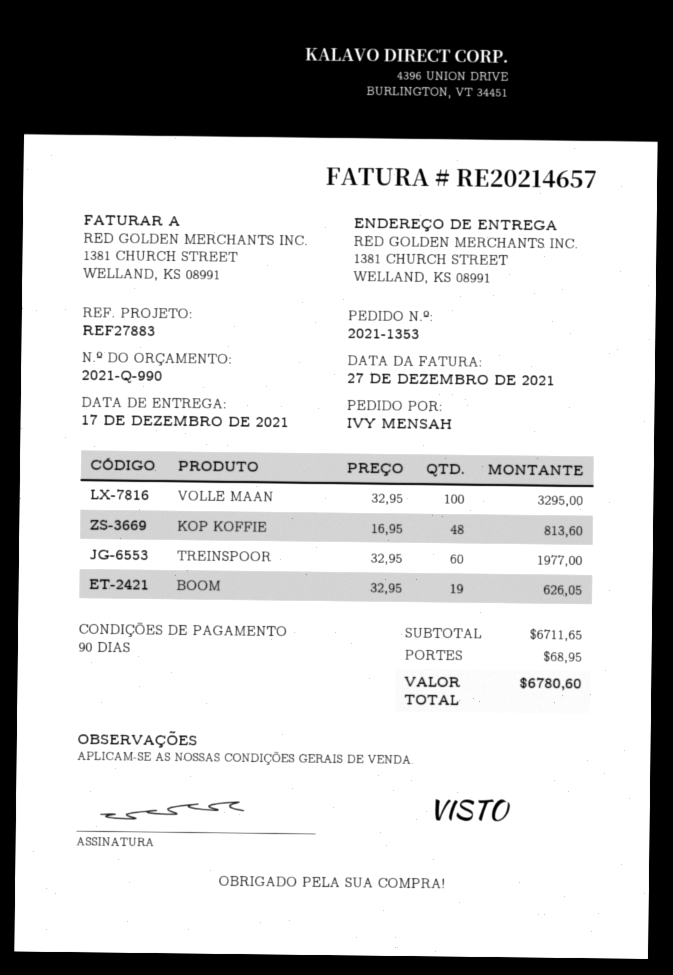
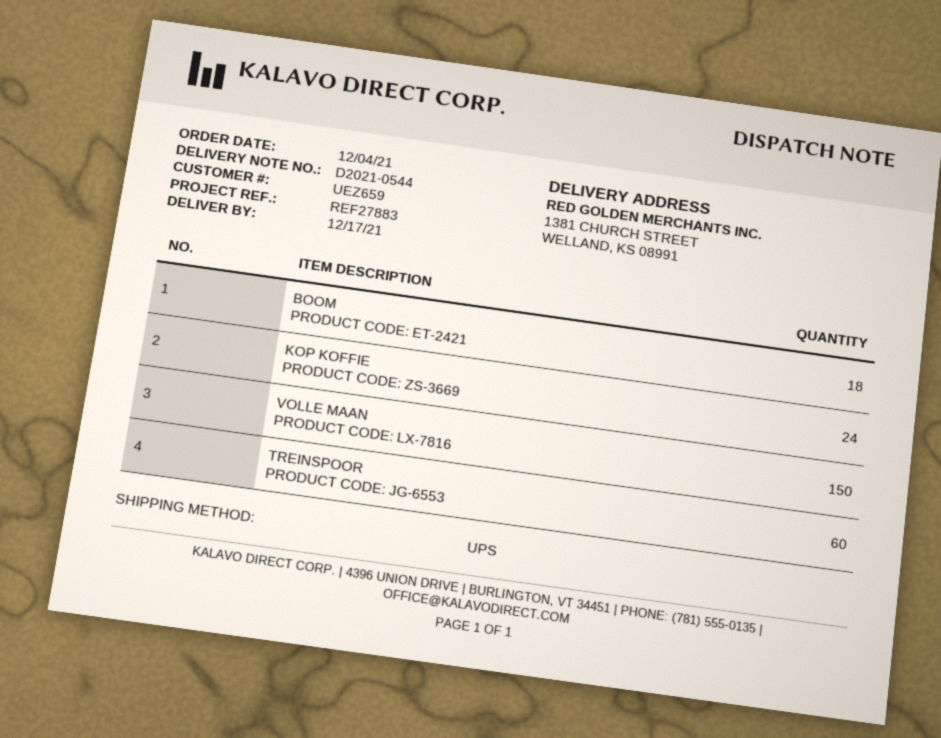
VOLLE MAAN: 100 -> 150
KOP KOFFIE: 48 -> 24
BOOM: 19 -> 18

